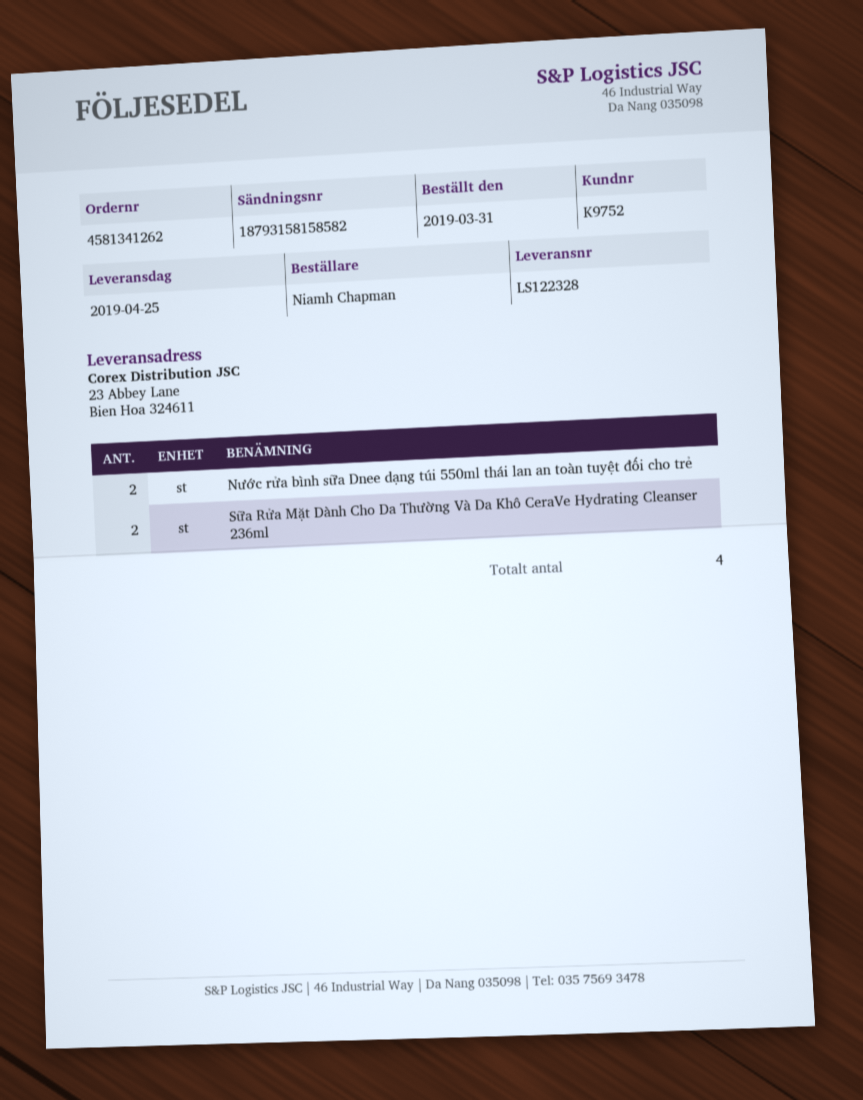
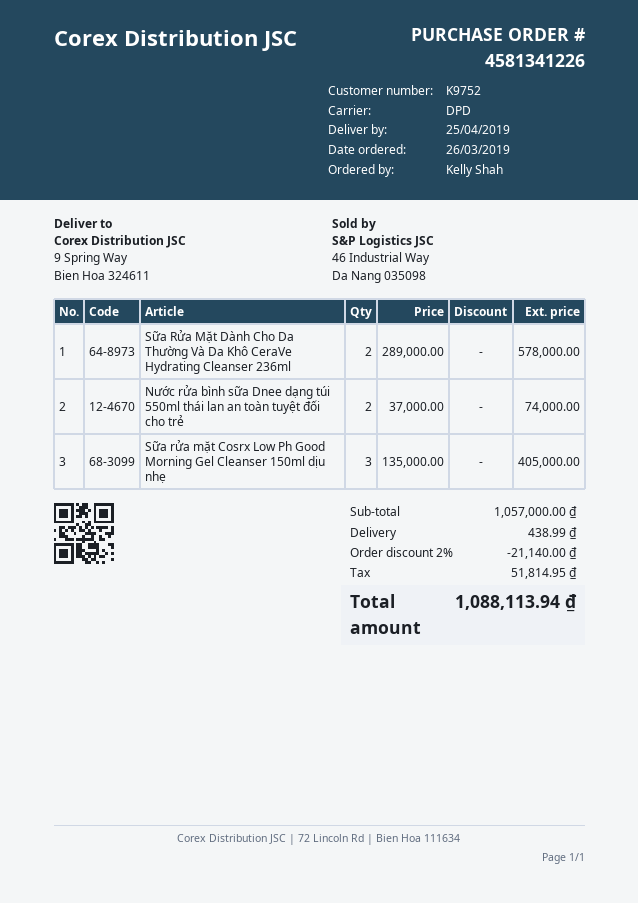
order number: 4581341262 -> 4581341226
order date: 2019-03-31 -> 2019-03-26
ordered by: Niamh Chapman -> Kelly Shah
ship to: 23 Abbey Lane, Bien Hoa 324611 -> 9 Spring Way, Bien Hoa 324611
Sữa rửa mặt Cosrx Low Ph Good Morning Gel Cleanser 150ml dịu nhẹ: none -> 3

